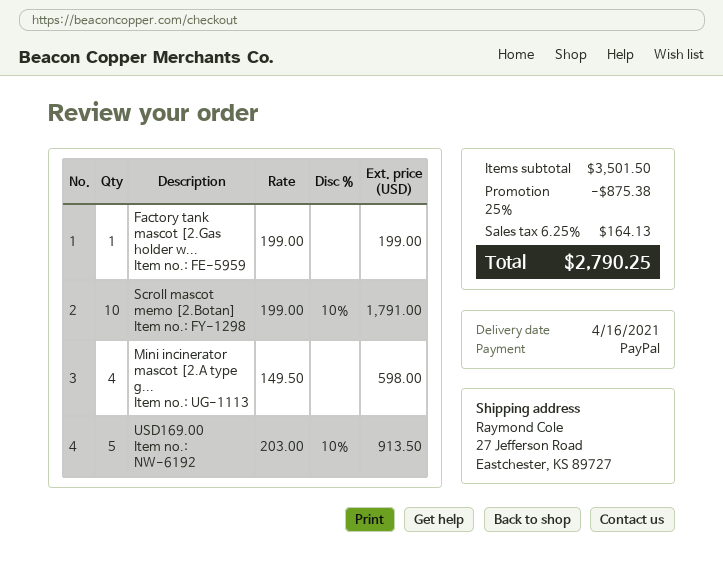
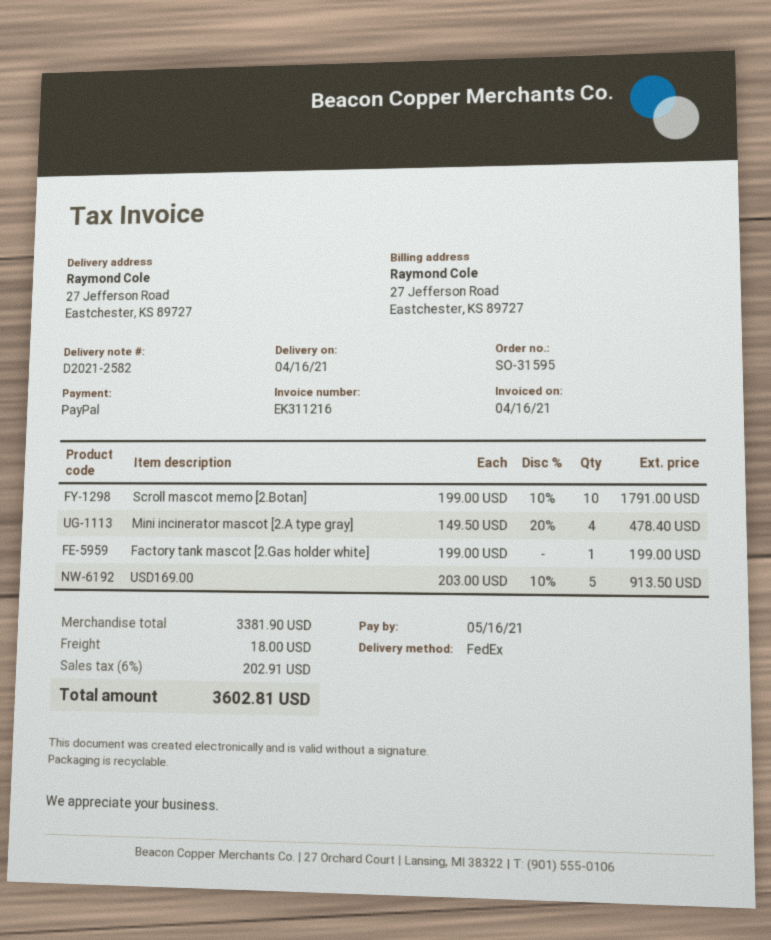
Mini incinerator mascot [2.A type g...: 4 x 149.50 = 598.00 -> 4 x 149.50 - 20% = 478.40
subtotal: 3501.50 -> 3381.90
discount: 25% = 875.38 -> none
shipping: none -> 18.00
tax: 6.25% = 164.13 -> 6% = 202.91
total: 2790.25 -> 3602.81

